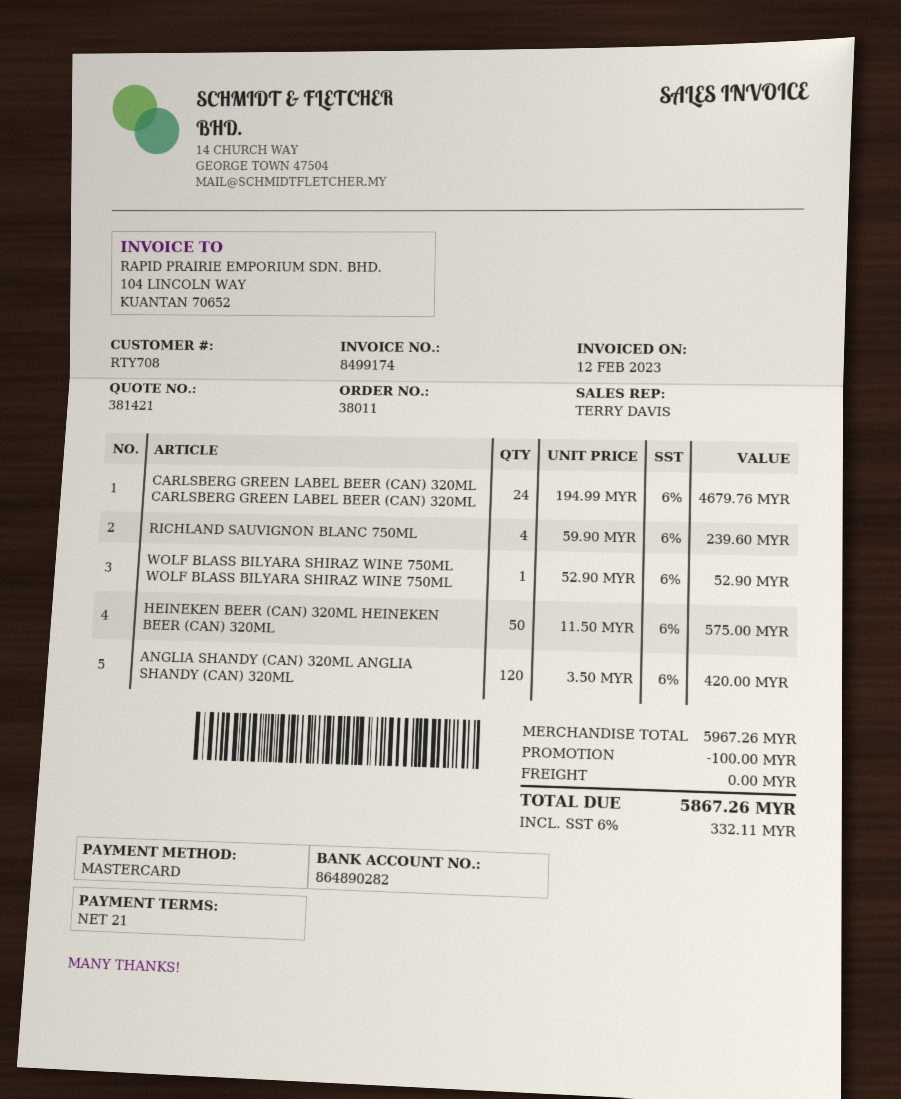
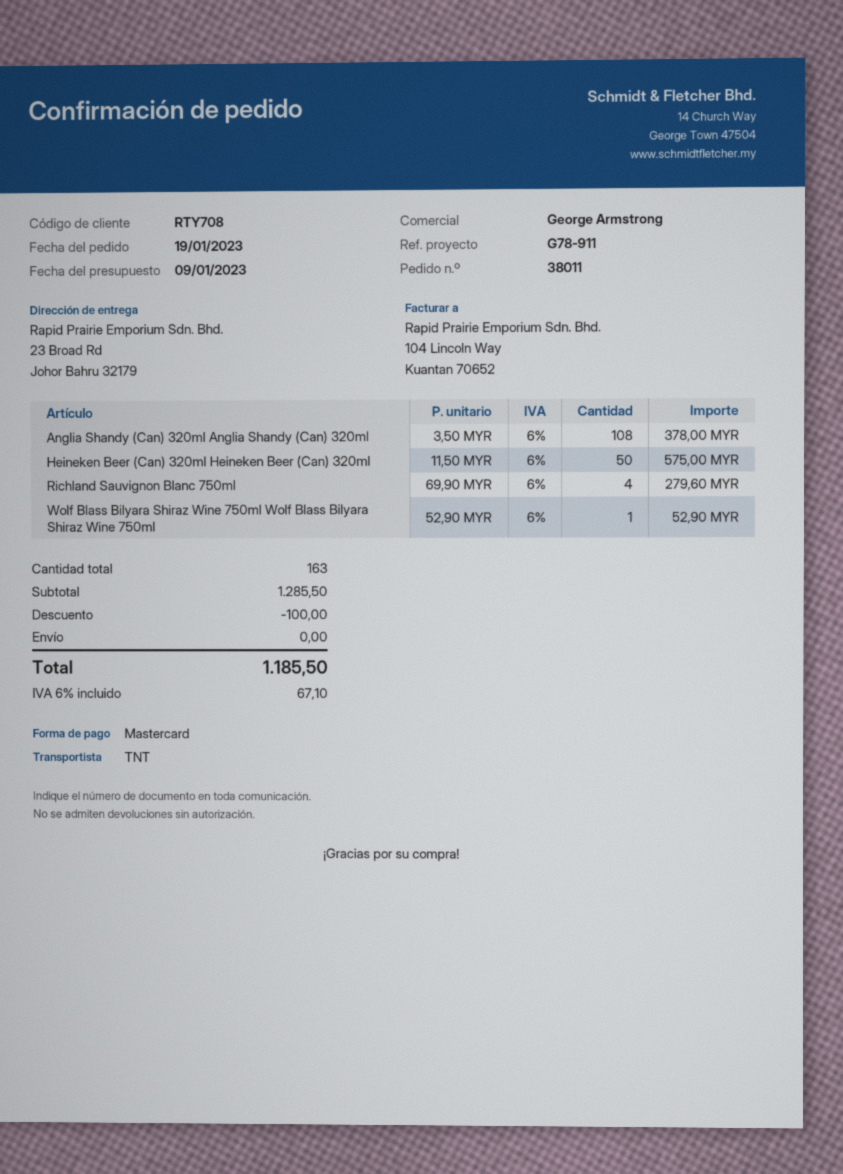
sales rep: TERRY DAVIS -> George Armstrong
CARLSBERG GREEN LABEL BEER (CAN) 320ML CARLSBERG GREEN LABEL BEER (CAN) 320ML: 24 x 194.99 = 4679.76 -> none
RICHLAND SAUVIGNON BLANC 750ML: 4 x 59.90 = 239.60 -> 4 x 69.90 = 279.60
ANGLIA SHANDY (CAN) 320ML ANGLIA SHANDY (CAN) 320ML: 120 x 3.50 = 420.00 -> 108 x 3.50 = 378.00
subtotal: 5967.26 -> 1285.50
tax: 6% = 332.11 -> 6% = 67.10
total: 5867.26 -> 1185.50

